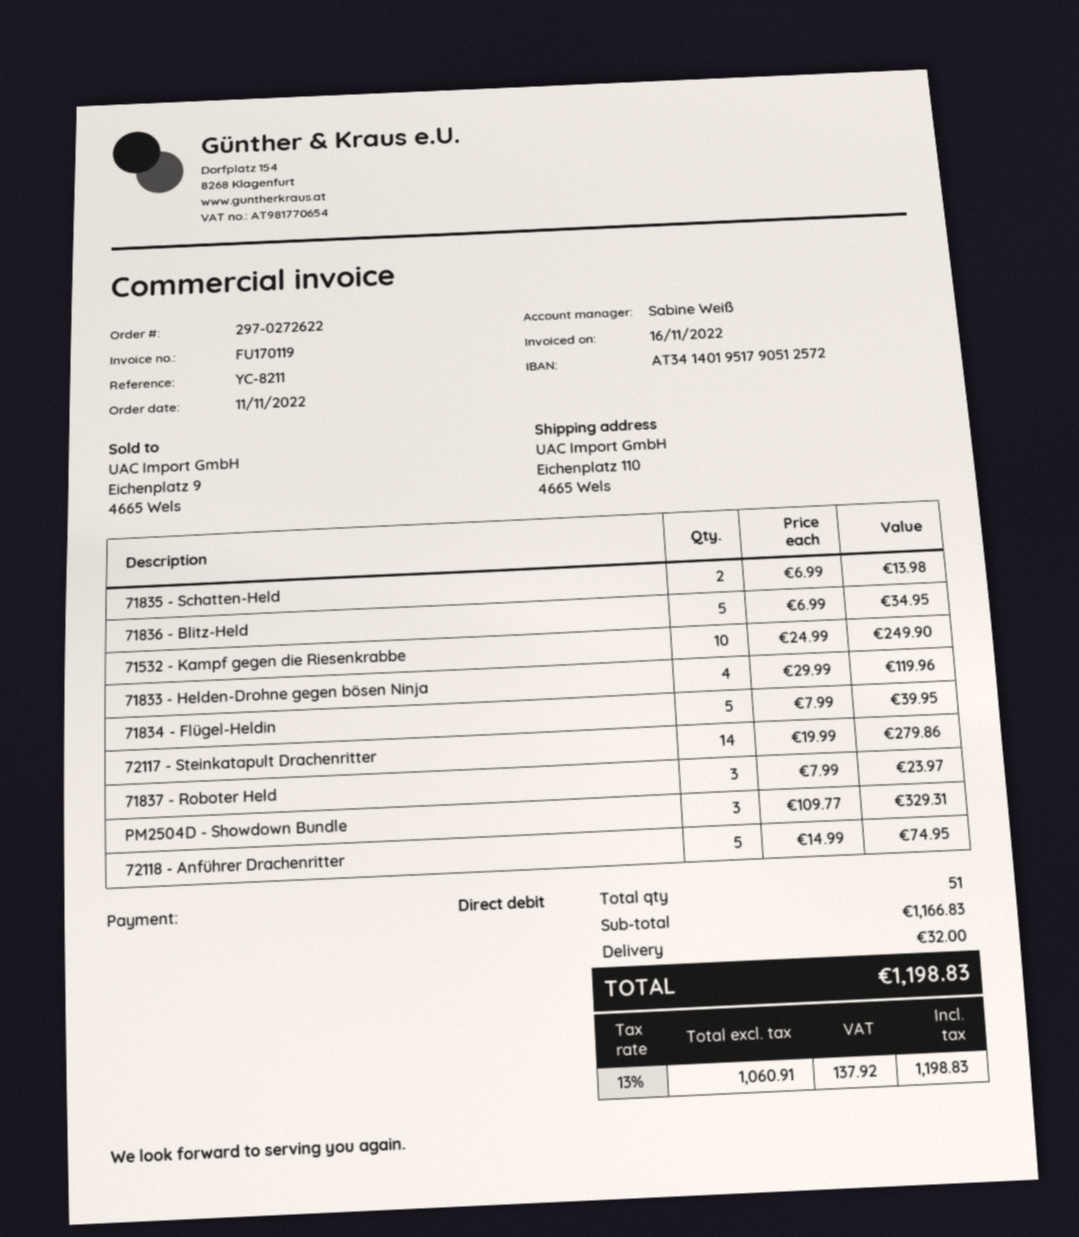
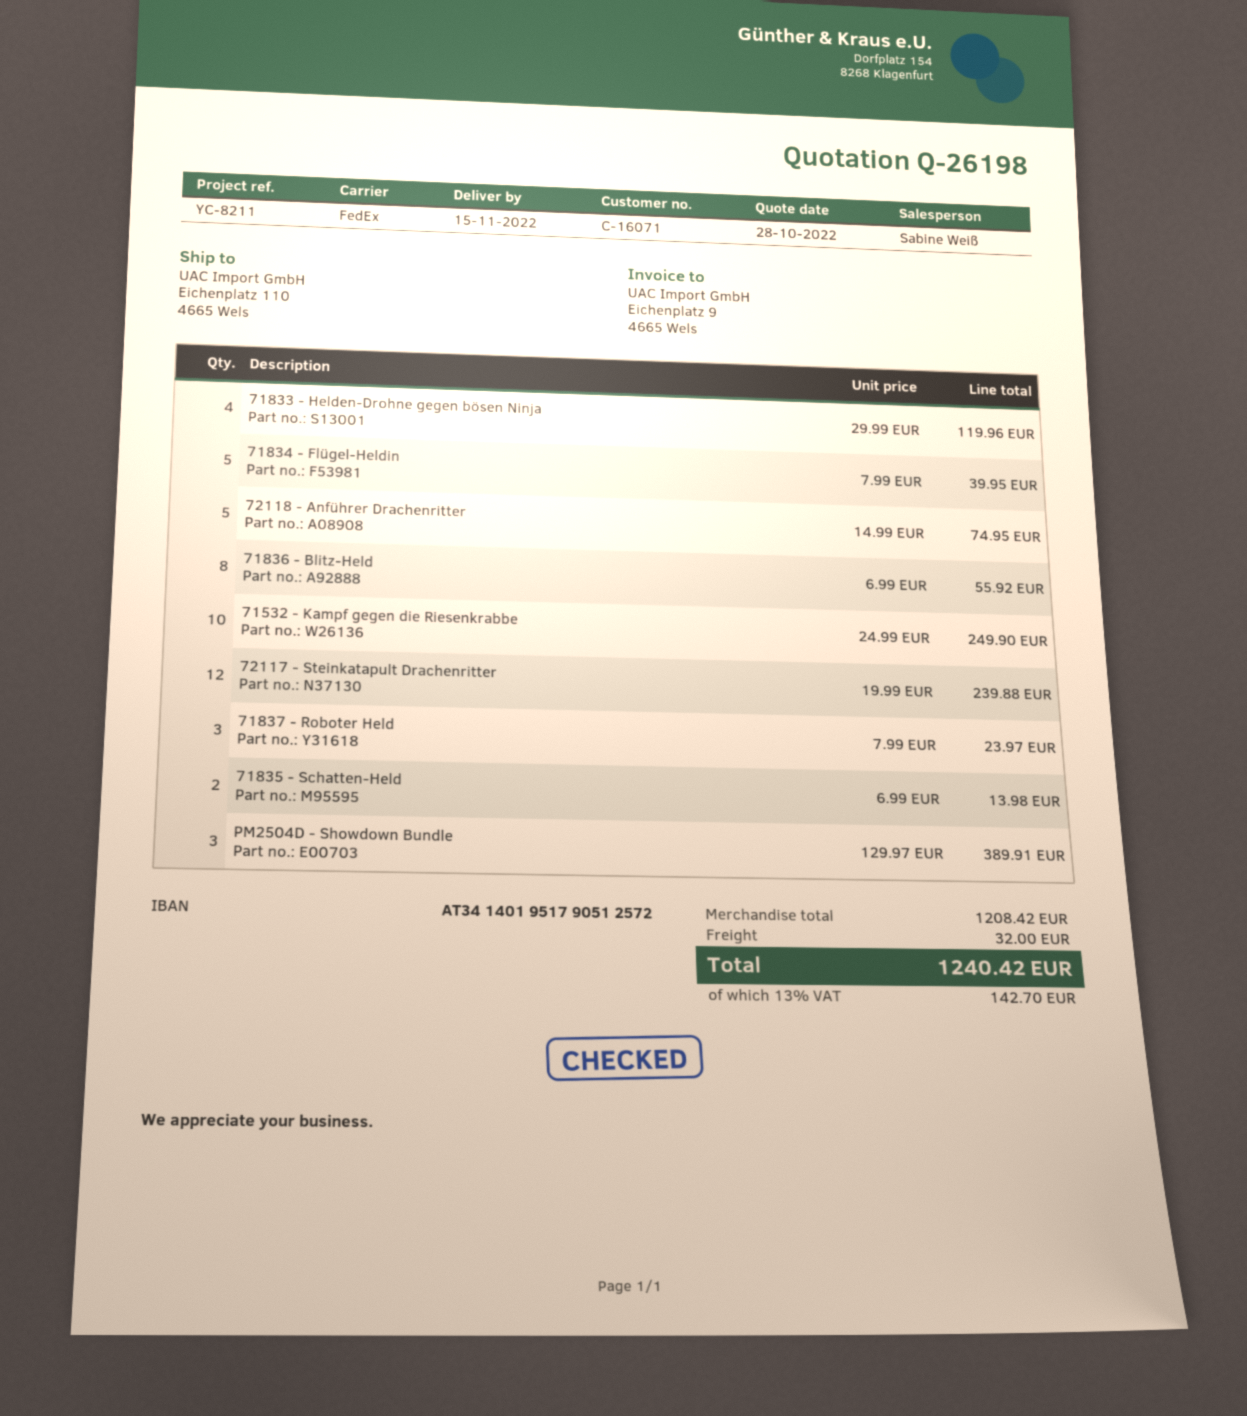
71836 - Blitz-Held: 5 x 6.99 = 34.95 -> 8 x 6.99 = 55.92
72117 - Steinkatapult Drachenritter: 14 x 19.99 = 279.86 -> 12 x 19.99 = 239.88
PM2504D - Showdown Bundle: 3 x 109.77 = 329.31 -> 3 x 129.97 = 389.91
subtotal: 1166.83 -> 1208.42
tax: 13% = 137.92 -> 13% = 142.70
total: 1198.83 -> 1240.42

